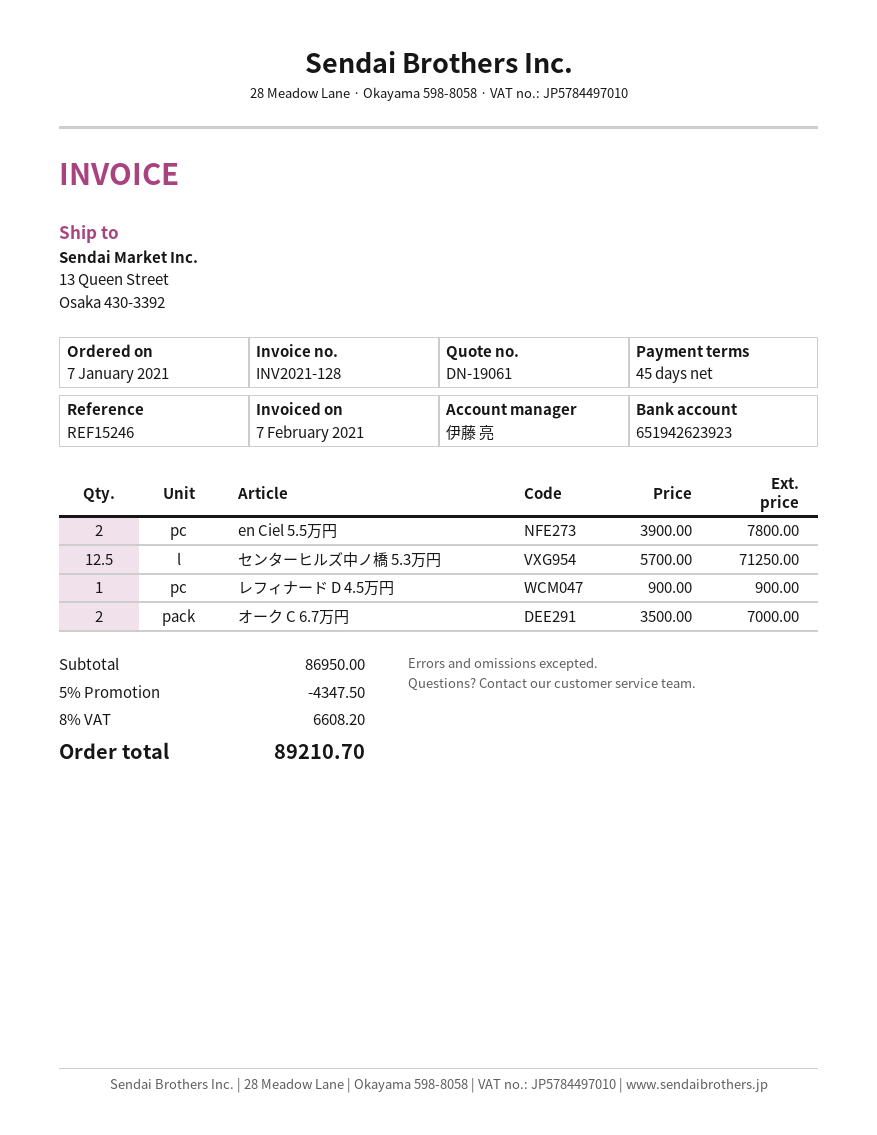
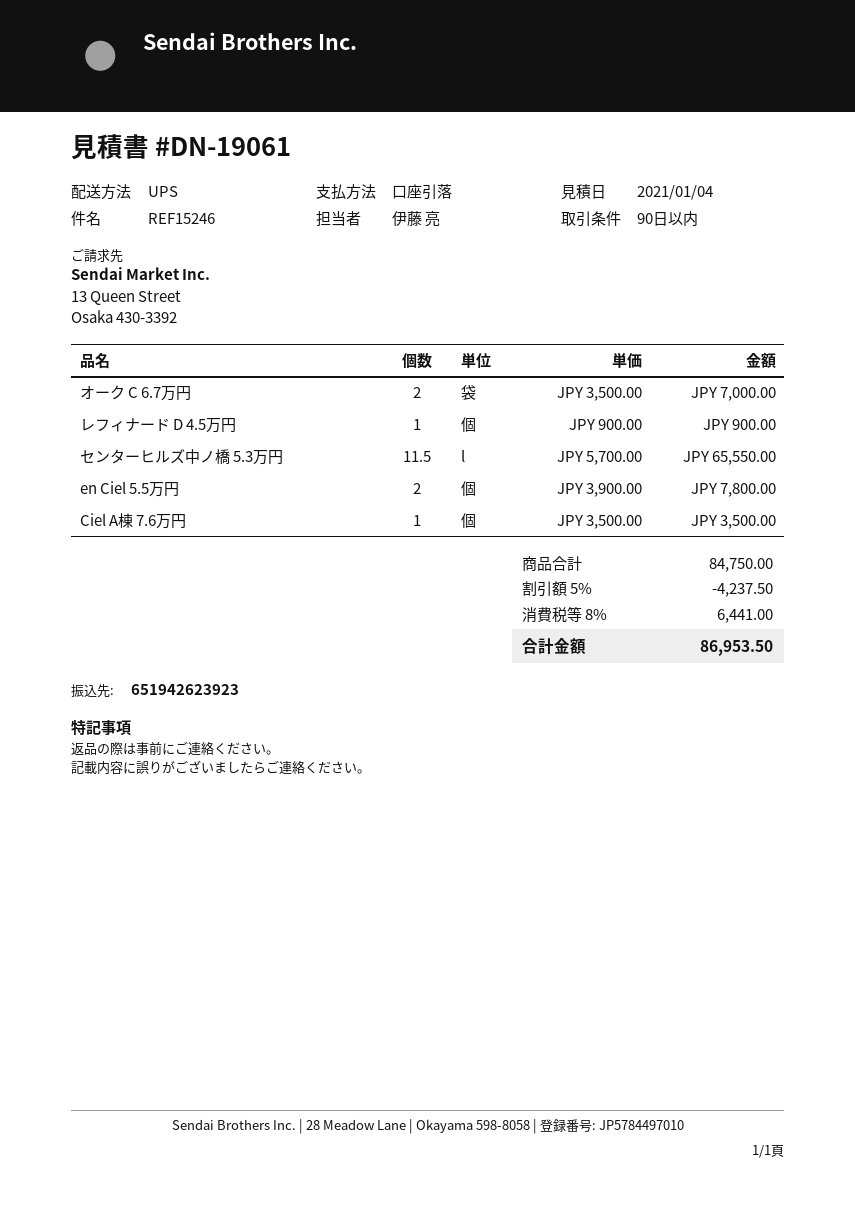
payment terms: 45 days -> 90 days
センターヒルズ中ノ橋 5.3万円: 12.5 x 5700.00 = 71250.00 -> 11.5 x 5700.00 = 65550.00
Ciel A棟 7.6万円: none -> 1 x 3500.00 = 3500.00
subtotal: 86950.00 -> 84750.00
discount: 5% = 4347.50 -> 5% = 4237.50
tax: 8% = 6608.20 -> 8% = 6441.00
total: 89210.70 -> 86953.50

